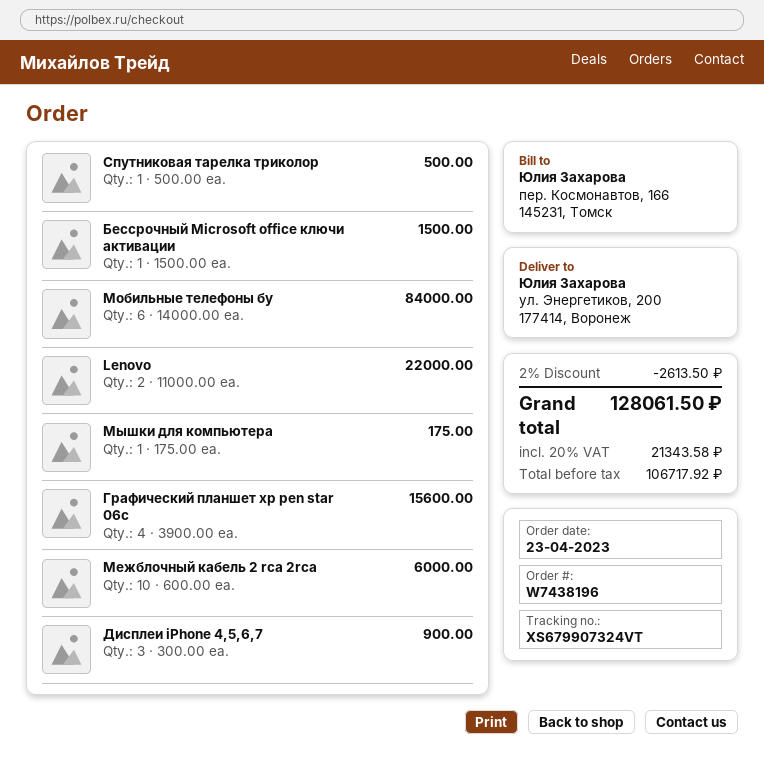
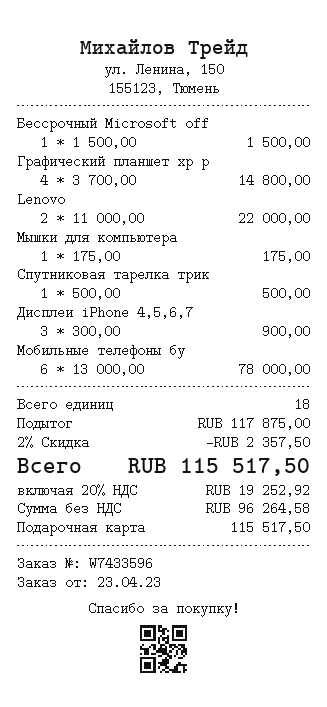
order number: W7438196 -> W7433596
Мобильные телефоны бу: 6 x 14000.00 = 84000.00 -> 6 x 13000.00 = 78000.00
Графический планшет xp pen star 06c: 4 x 3900.00 = 15600.00 -> 4 x 3700.00 = 14800.00
Межблочный кабель 2 rca 2rca: 10 x 600.00 = 6000.00 -> none
discount: 2% = 2613.50 -> 2% = 2357.50
net: 106717.92 -> 96264.58
tax: 20% = 21343.58 -> 20% = 19252.92
total: 128061.50 -> 115517.50

